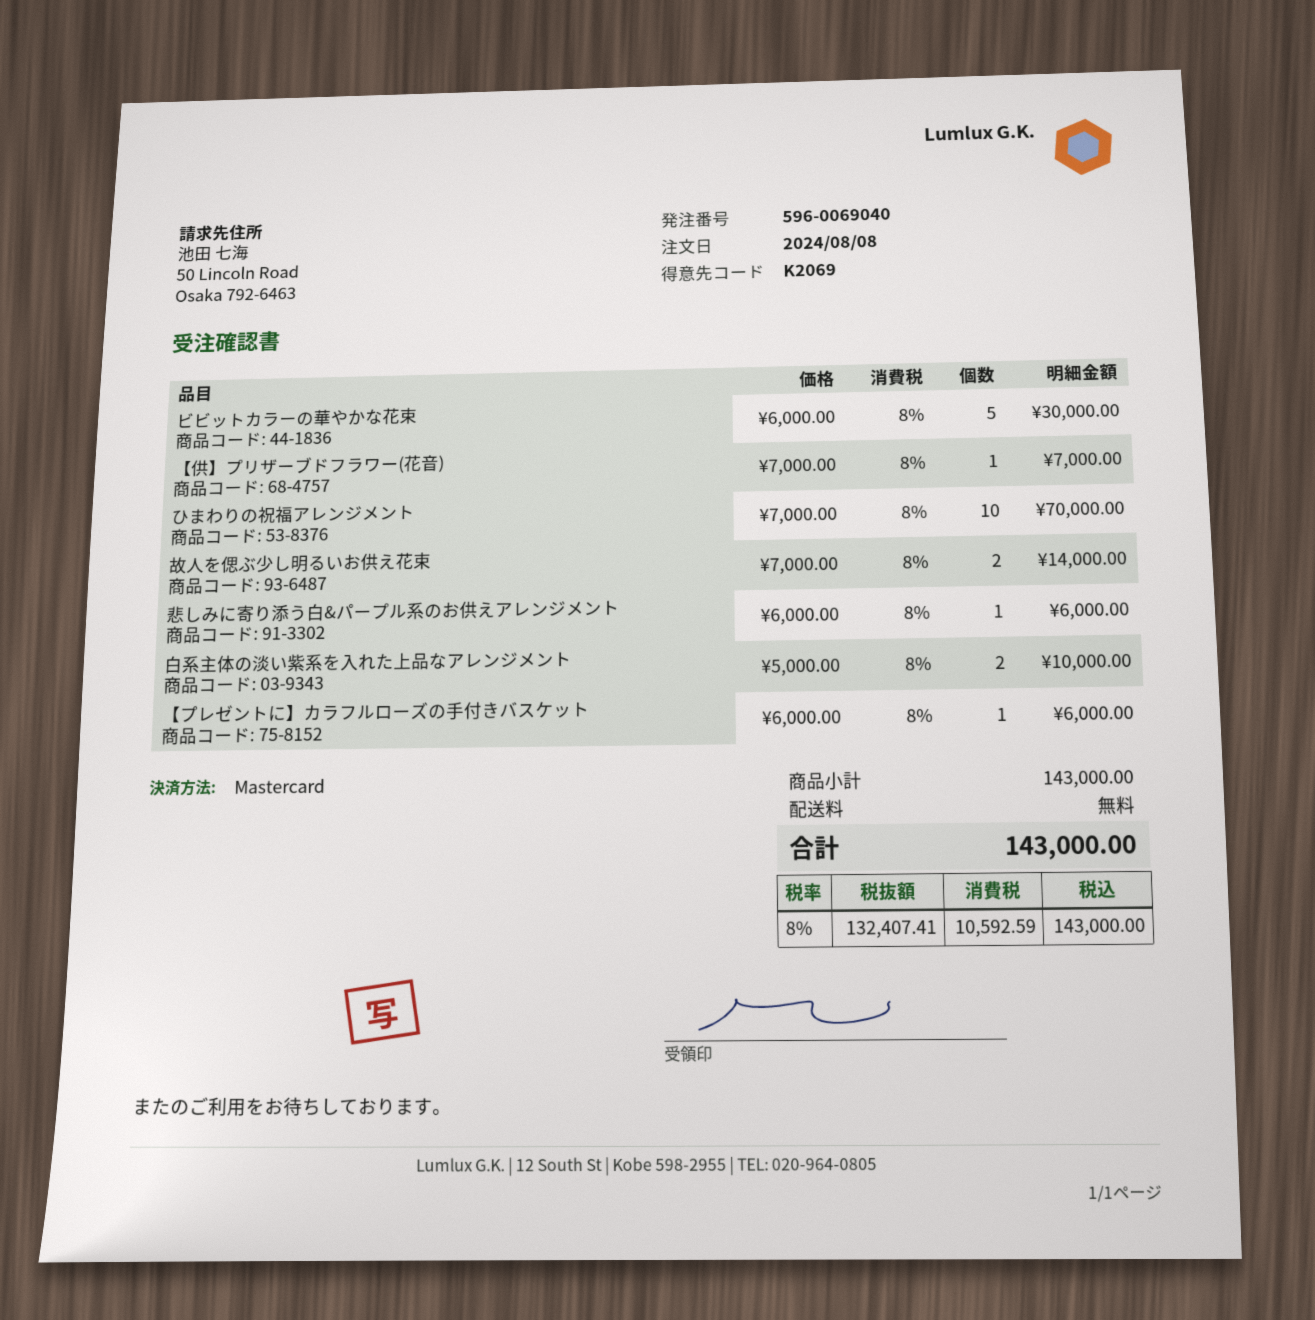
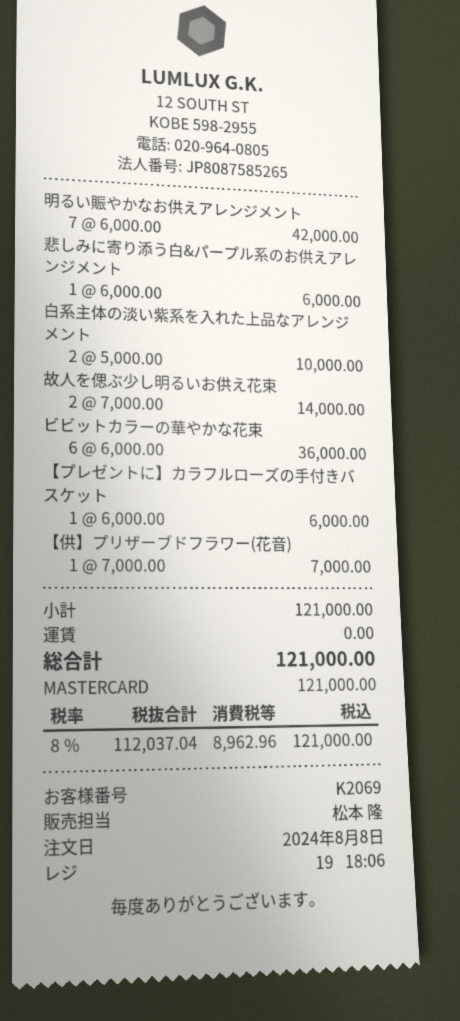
ビビットカラーの華やかな花束: 5 x 6000.00 = 30000.00 -> 6 x 6000.00 = 36000.00
ひまわりの祝福アレンジメント: 10 x 7000.00 = 70000.00 -> none
明るい賑やかなお供えアレンジメント: none -> 7 x 6000.00 = 42000.00
subtotal: 143000.00 -> 121000.00
net: 132407.41 -> 112037.04
tax: 8% = 10592.59 -> 8% = 8962.96
total: 143000.00 -> 121000.00

